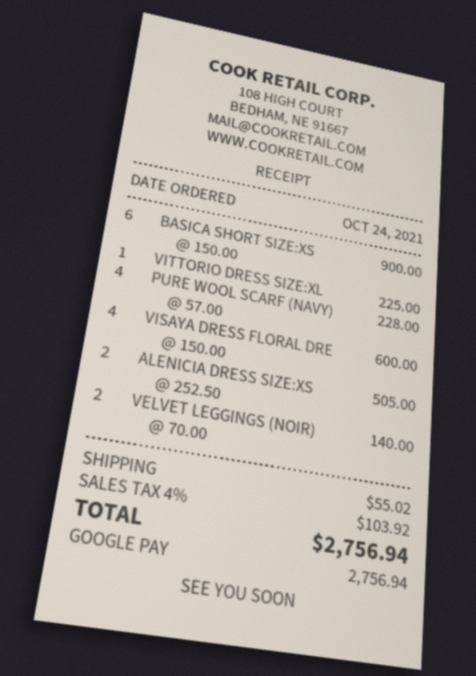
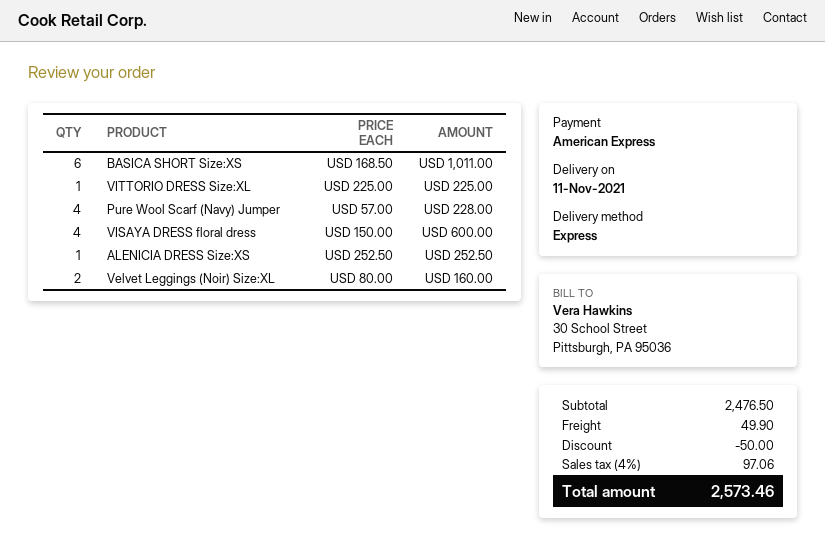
payment method: Google Pay -> American Express
BASICA SHORT SIZE:XS: 6 x 150.00 = 900.00 -> 6 x 168.50 = 1011.00
ALENICIA DRESS SIZE:XS: 2 x 252.50 = 505.00 -> 1 x 252.50 = 252.50
VELVET LEGGINGS (NOIR): 2 x 70.00 = 140.00 -> 2 x 80.00 = 160.00
discount: none -> 50.00
shipping: 55.02 -> 49.90
tax: 4% = 103.92 -> 4% = 97.06
total: 2756.94 -> 2573.46

